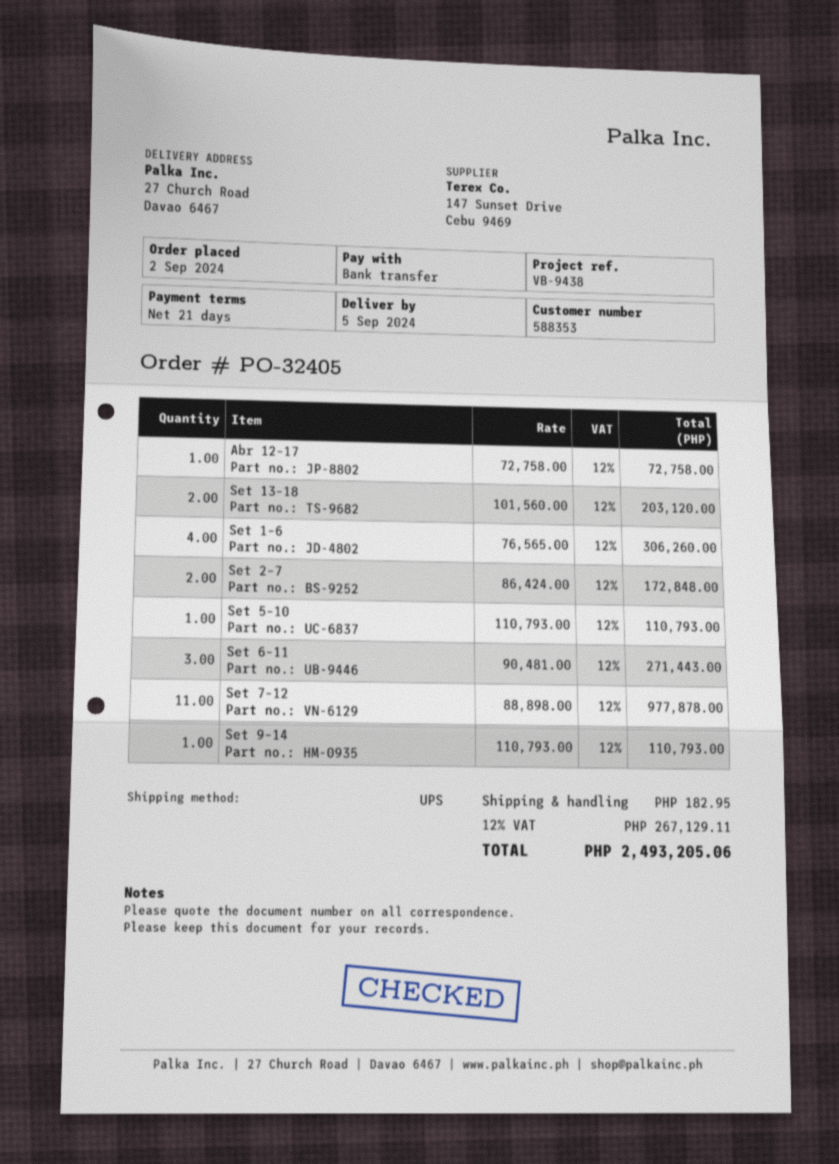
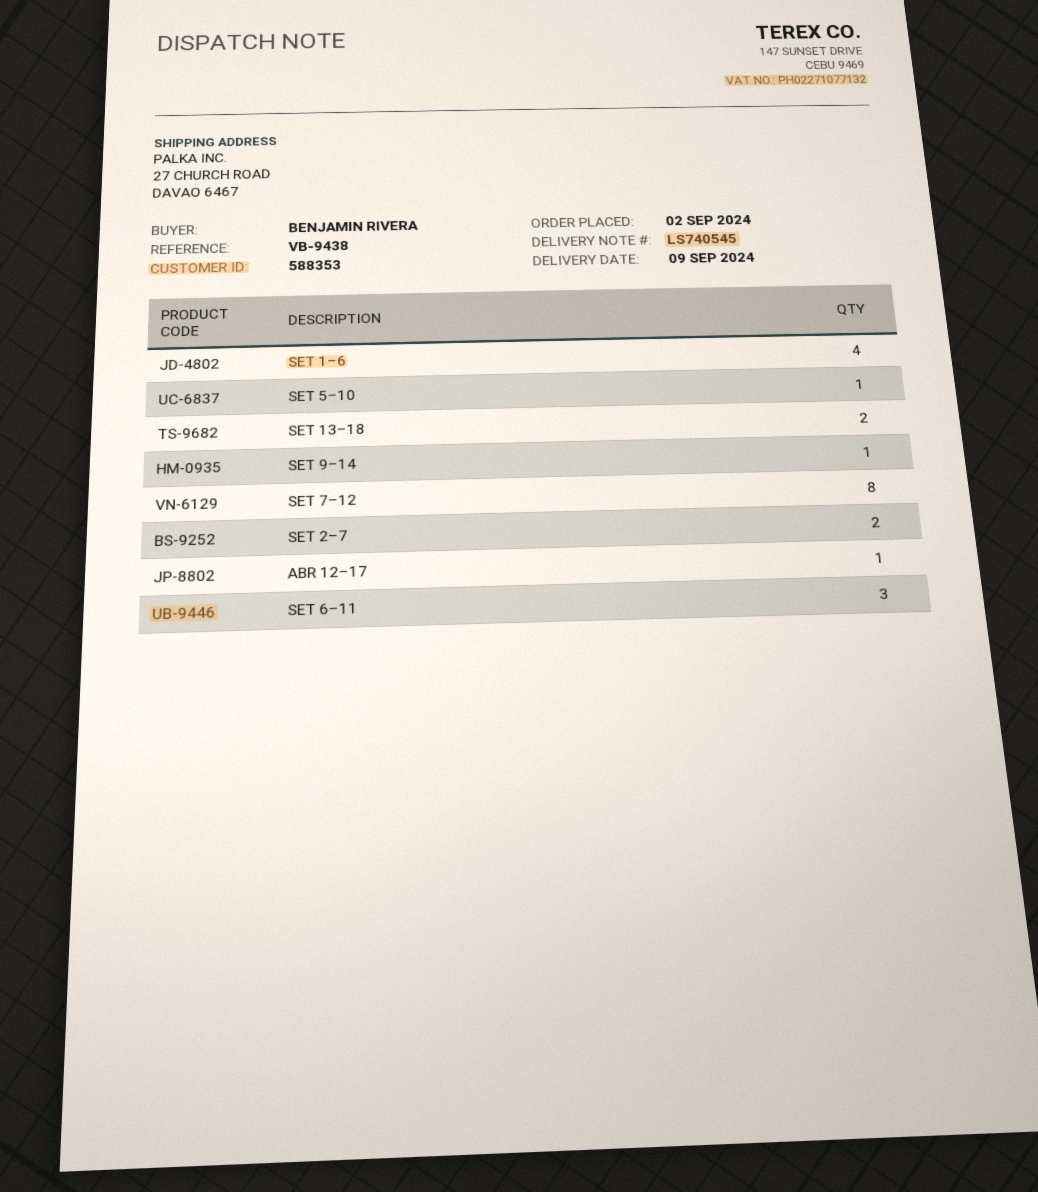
delivery date: 2024-09-05 -> 2024-09-09
Set 7–12: 11 -> 8

